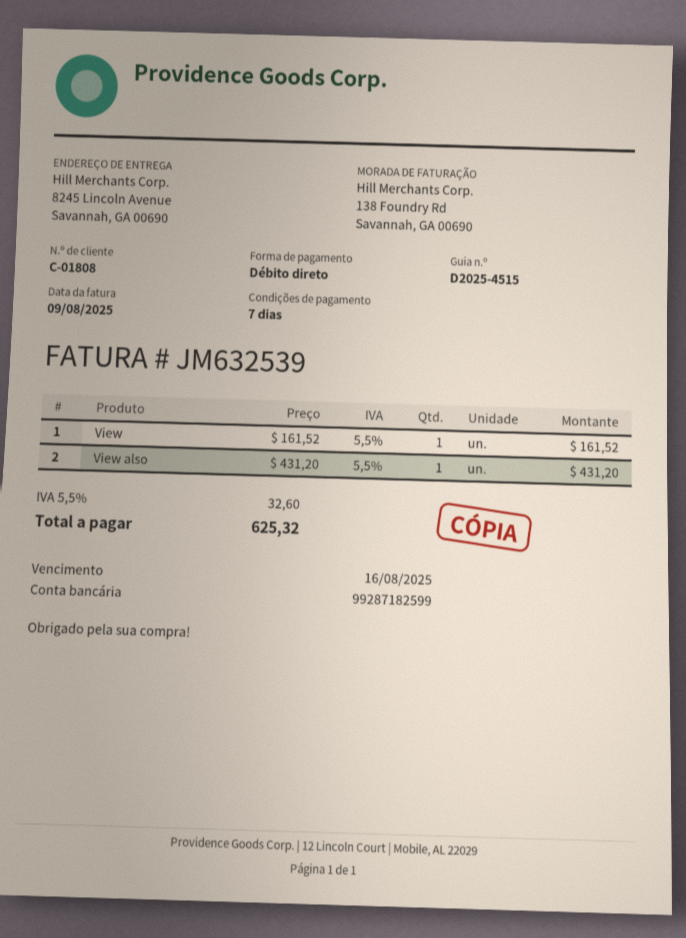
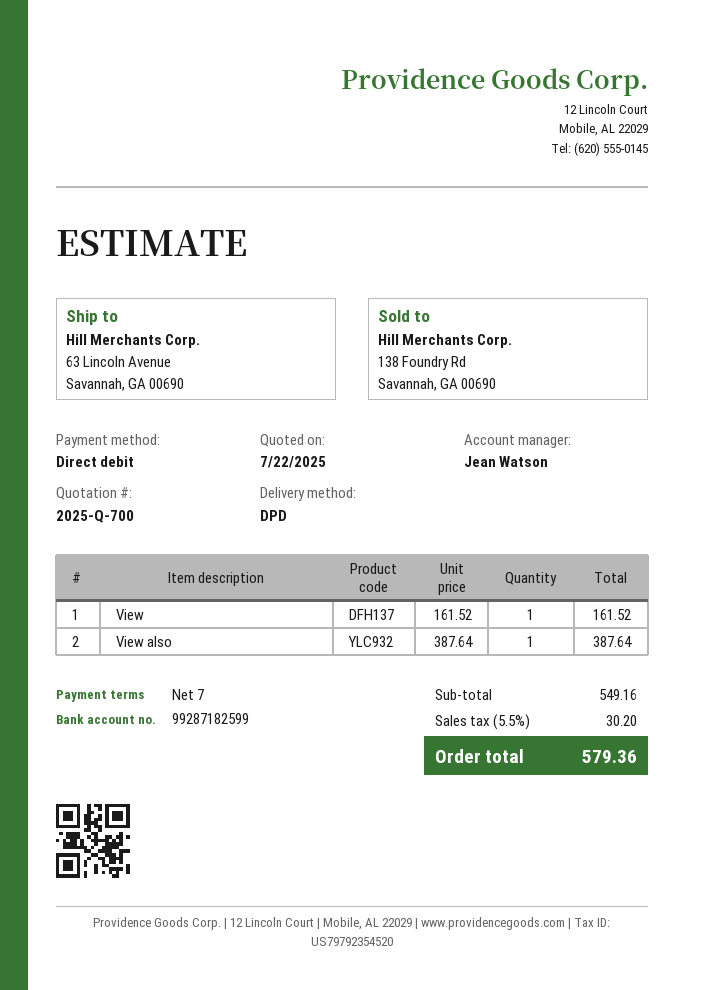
ship to: 8245 Lincoln Avenue, Savannah, GA 00690 -> 63 Lincoln Avenue, Savannah, GA 00690
View also: 1 x 431.20 = 431.20 -> 1 x 387.64 = 387.64
tax: 5.5% = 32.60 -> 5.5% = 30.20
total: 625.32 -> 579.36

